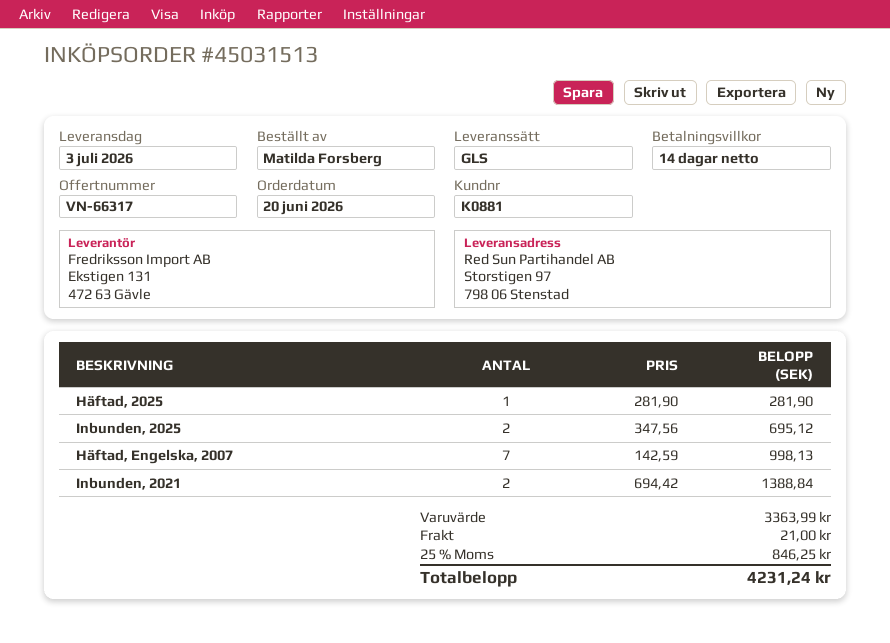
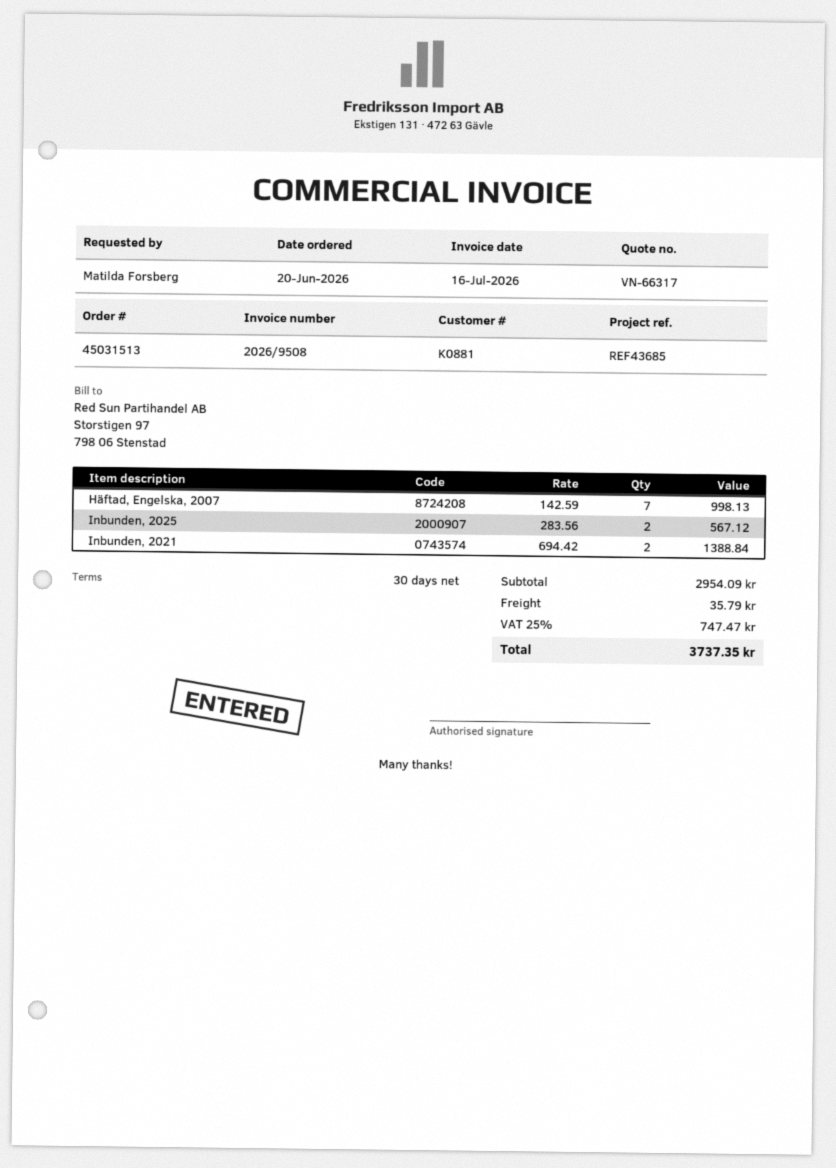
payment terms: 14 days -> 30 days
Häftad, 2025: 1 x 281.90 = 281.90 -> none
Inbunden, 2025: 2 x 347.56 = 695.12 -> 2 x 283.56 = 567.12
subtotal: 3363.99 -> 2954.09
shipping: 21.00 -> 35.79
tax: 25% = 846.25 -> 25% = 747.47
total: 4231.24 -> 3737.35

